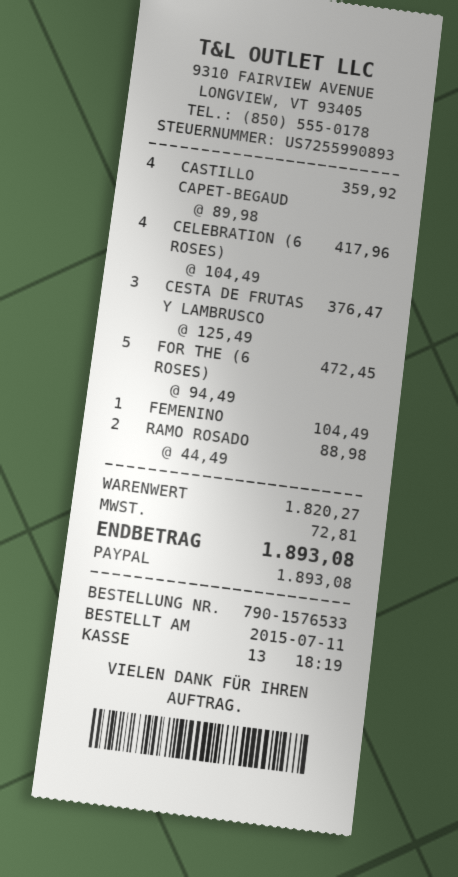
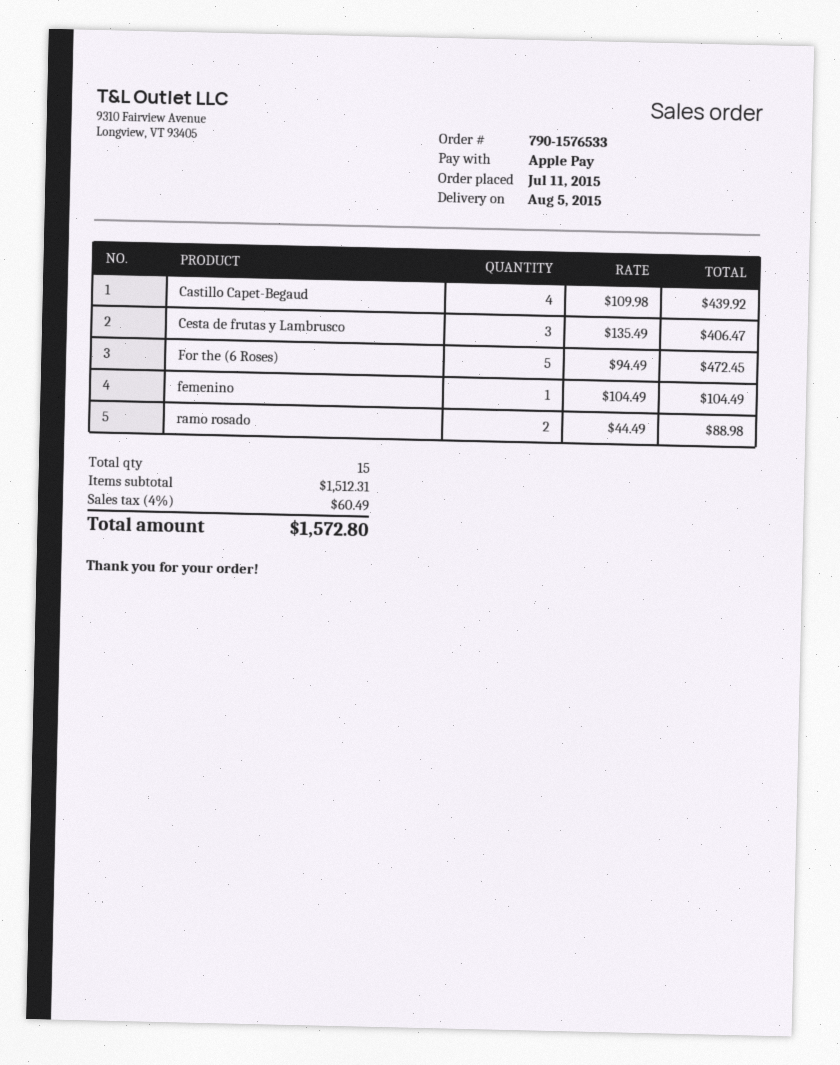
payment method: PayPal -> Apple Pay
CASTILLO CAPET-BEGAUD: 4 x 89.98 = 359.92 -> 4 x 109.98 = 439.92
CELEBRATION (6 ROSES): 4 x 104.49 = 417.96 -> none
CESTA DE FRUTAS Y LAMBRUSCO: 3 x 125.49 = 376.47 -> 3 x 135.49 = 406.47
subtotal: 1820.27 -> 1512.31
tax: 72.81 -> 60.49
total: 1893.08 -> 1572.80

